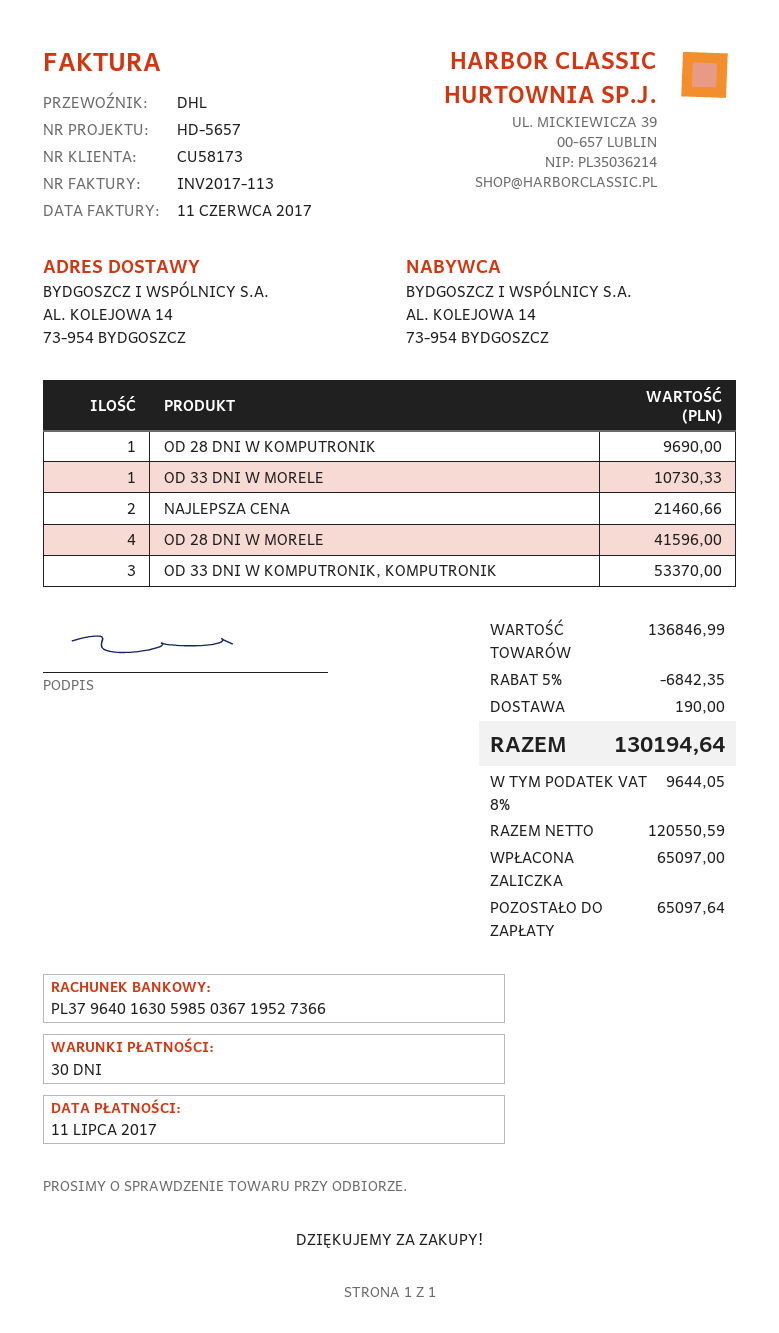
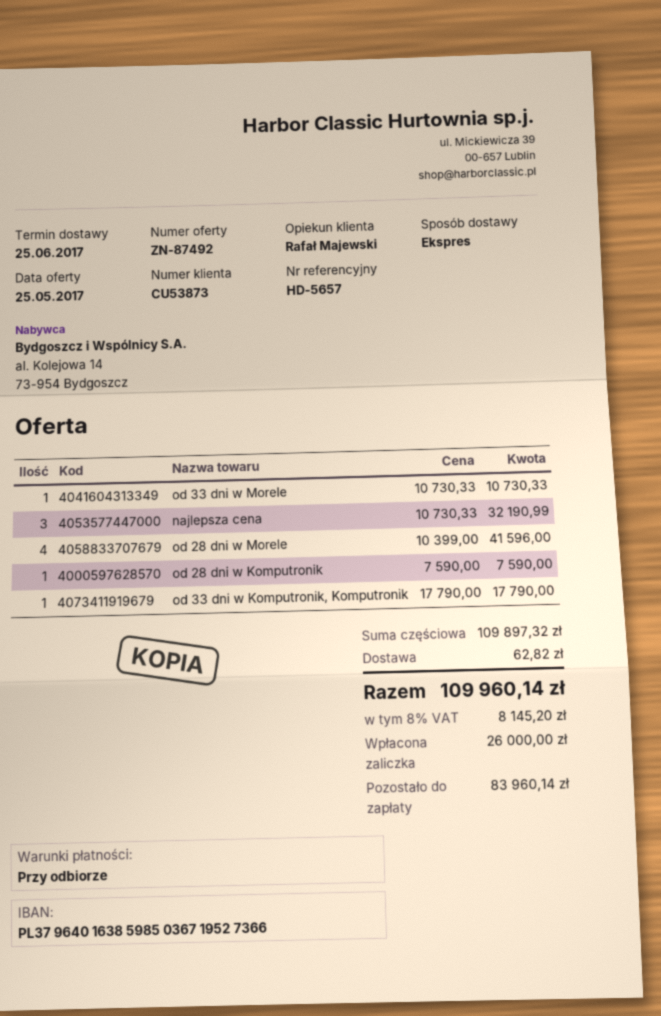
payment terms: 30 days -> on receipt
customer number: CU58173 -> CU53873
bank account: PL37964016305985036719527366 -> PL37964016385985036719527366
shipping method: DHL -> express
OD 28 DNI W KOMPUTRONIK: 1 for 9690.00 -> 1 for 7590.00
NAJLEPSZA CENA: 2 for 21460.66 -> 3 for 32190.99
OD 33 DNI W KOMPUTRONIK, KOMPUTRONIK: 3 for 53370.00 -> 1 for 17790.00
subtotal: 136846.99 -> 109897.32
discount: 5% = 6842.35 -> none
shipping: 190.00 -> 62.82
tax: 8% = 9644.05 -> 8% = 8145.20
total: 130194.64 -> 109960.14
deposit: 65097.00 -> 26000.00
balance: 65097.64 -> 83960.14

